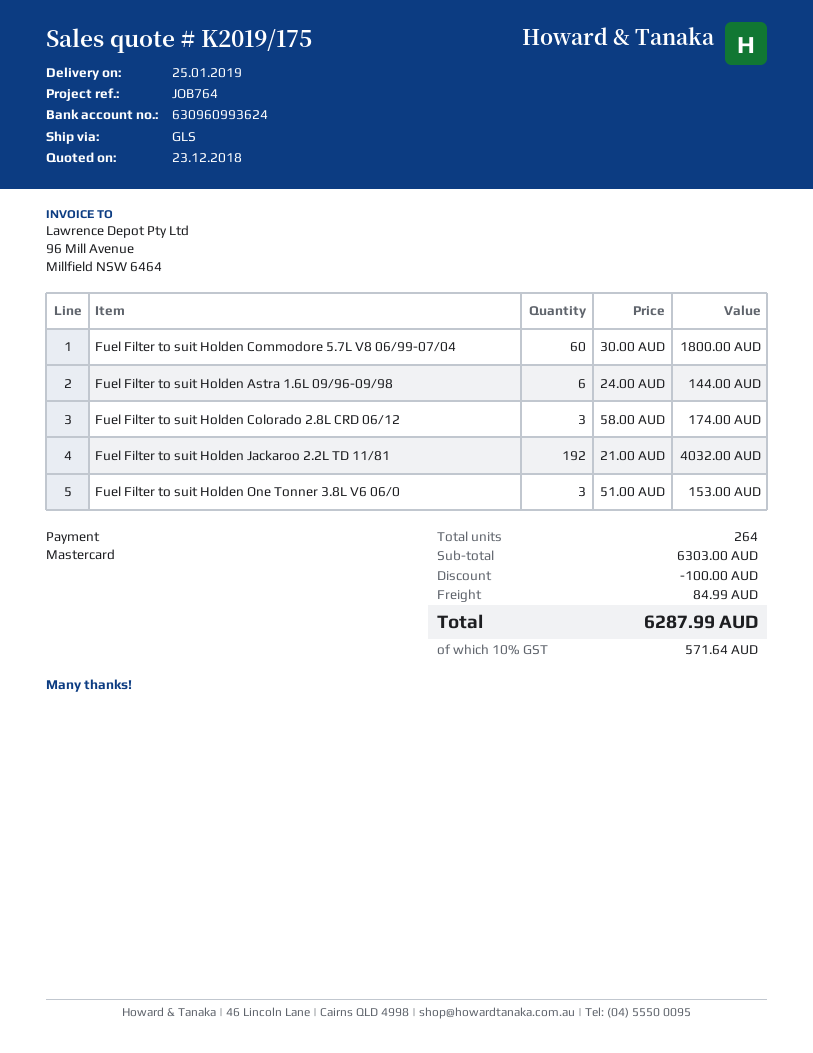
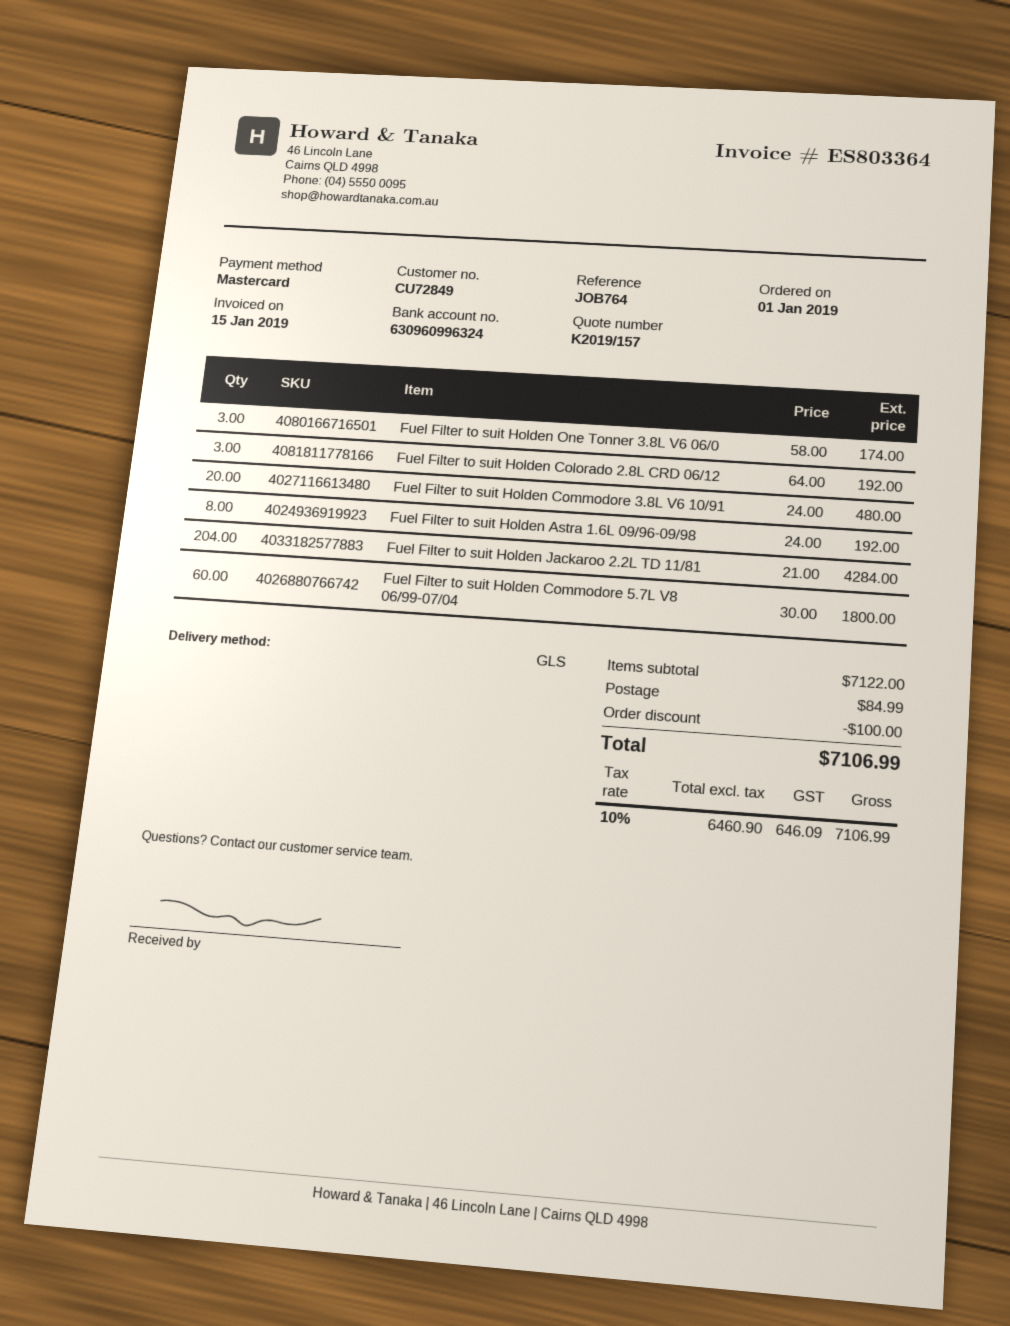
quote number: K2019/175 -> K2019/157
bank account: 630960993624 -> 630960996324
Fuel Filter to suit Holden Astra 1.6L 09/96-09/98: 6 x 24.00 = 144.00 -> 8 x 24.00 = 192.00
Fuel Filter to suit Holden Colorado 2.8L CRD 06/12: 3 x 58.00 = 174.00 -> 3 x 64.00 = 192.00
Fuel Filter to suit Holden Jackaroo 2.2L TD 11/81: 192 x 21.00 = 4032.00 -> 204 x 21.00 = 4284.00
Fuel Filter to suit Holden One Tonner 3.8L V6 06/0: 3 x 51.00 = 153.00 -> 3 x 58.00 = 174.00
Fuel Filter to suit Holden Commodore 3.8L V6 10/91: none -> 20 x 24.00 = 480.00
subtotal: 6303.00 -> 7122.00
tax: 10% = 571.64 -> 10% = 646.09
total: 6287.99 -> 7106.99

